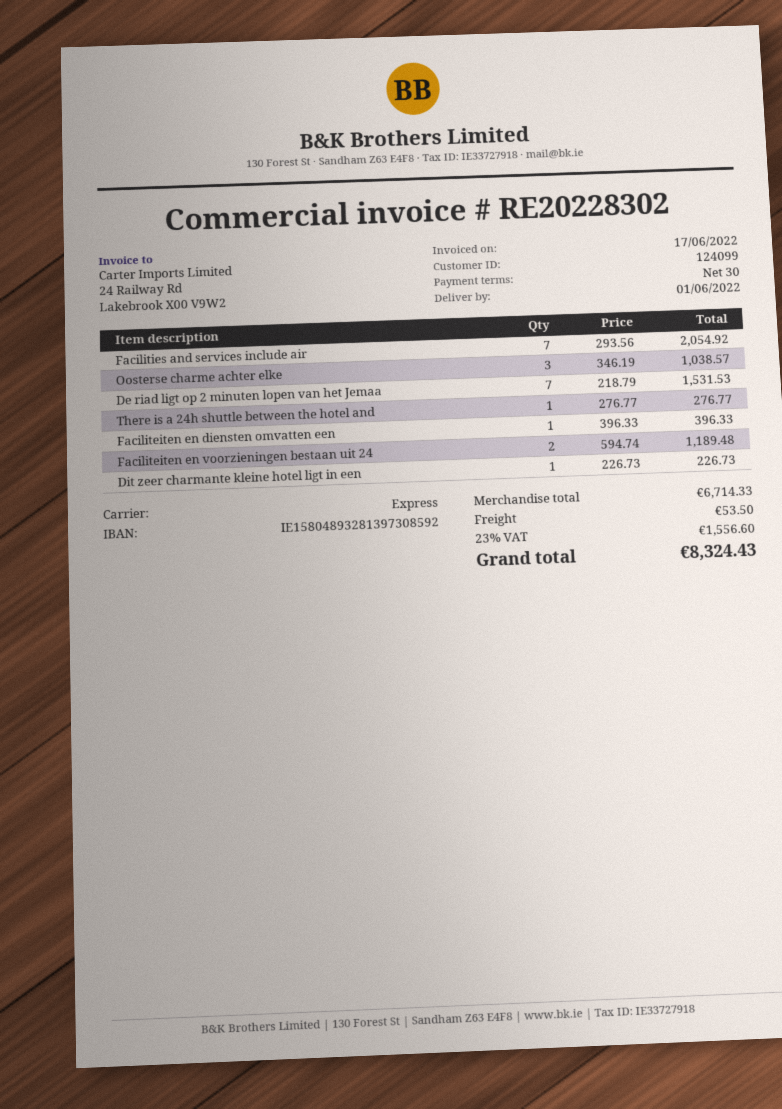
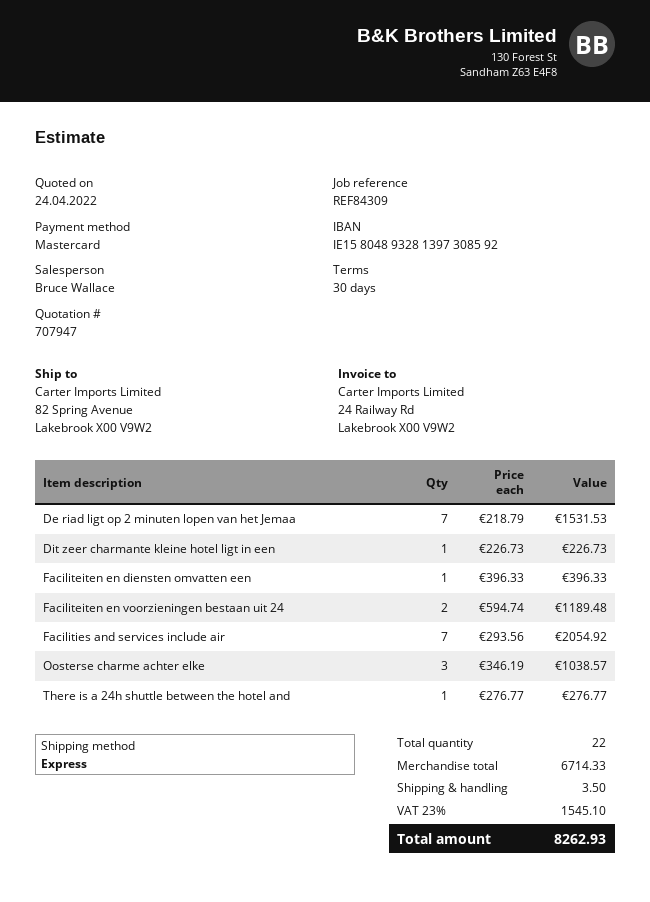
shipping: 53.50 -> 3.50
tax: 23% = 1556.60 -> 23% = 1545.10
total: 8324.43 -> 8262.93

